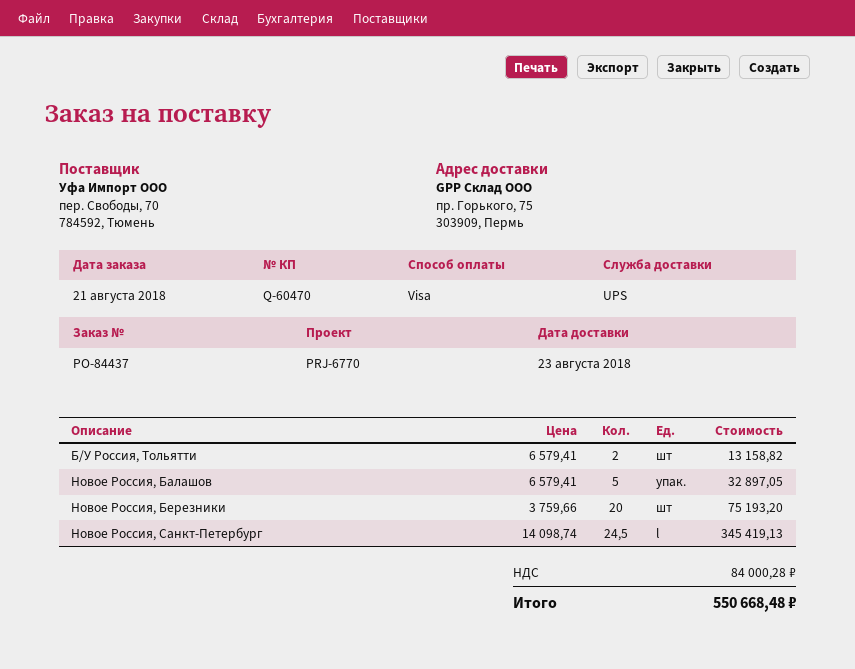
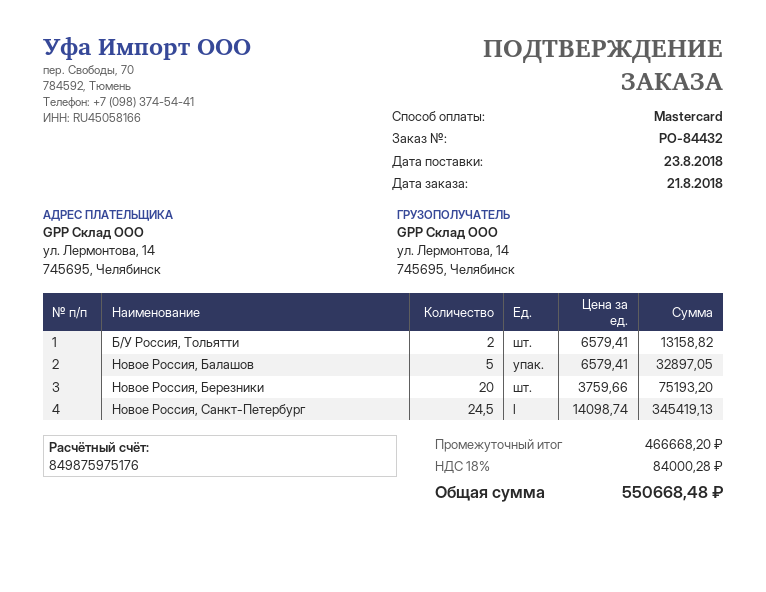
order number: PO-84437 -> PO-84432
payment method: Visa -> Mastercard
ship to: пр. Горького, 75, 303909, Пермь -> ул. Лермонтова, 14, 745695, Челябинск

